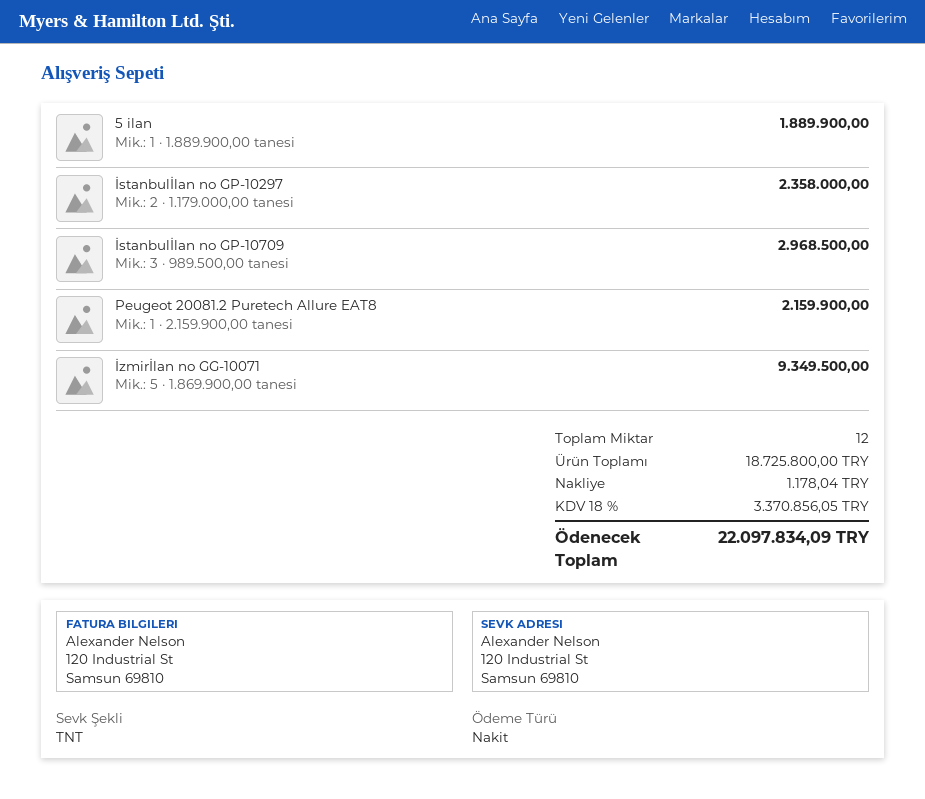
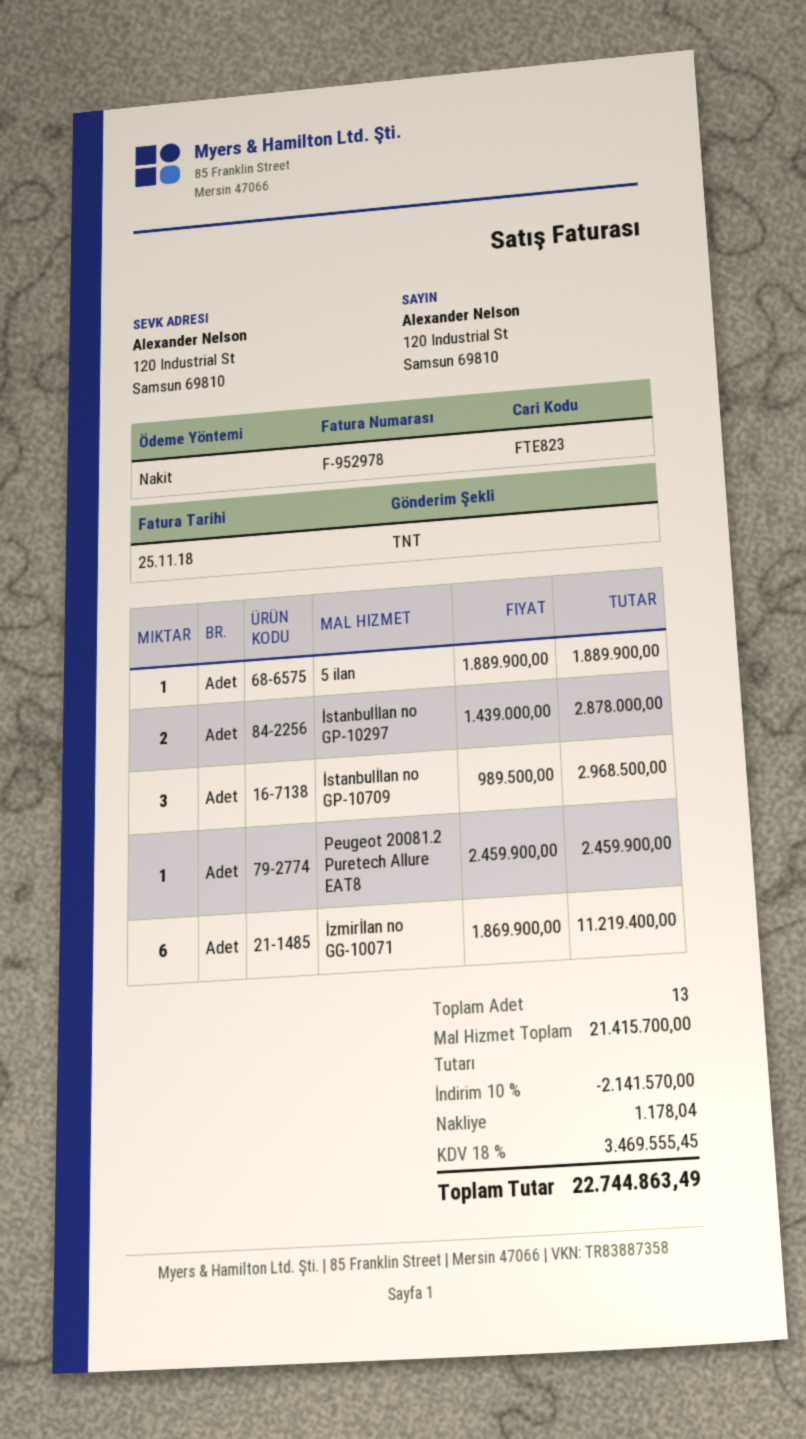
İstanbulİlan no GP-10297: 2 x 1179000.00 = 2358000.00 -> 2 x 1439000.00 = 2878000.00
Peugeot 20081.2 Puretech Allure EAT8: 1 x 2159900.00 = 2159900.00 -> 1 x 2459900.00 = 2459900.00
İzmirİlan no GG-10071: 5 x 1869900.00 = 9349500.00 -> 6 x 1869900.00 = 11219400.00
total quantity: 12 -> 13
subtotal: 18725800.00 -> 21415700.00
discount: none -> 10% = 2141570.00
tax: 18% = 3370856.05 -> 18% = 3469555.45
total: 22097834.09 -> 22744863.49

